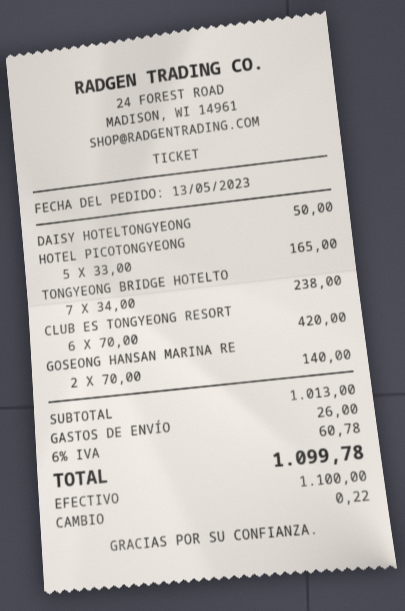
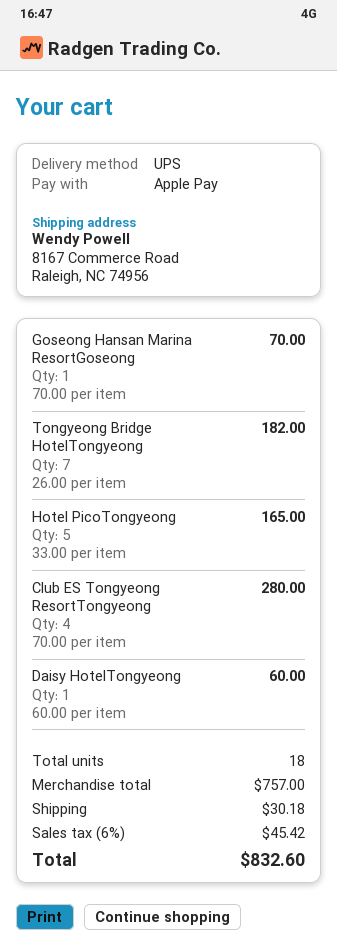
payment method: cash -> Apple Pay
DAISY HOTELTONGYEONG: 1 x 50.00 = 50.00 -> 1 x 60.00 = 60.00
TONGYEONG BRIDGE HOTELTO: 7 x 34.00 = 238.00 -> 7 x 26.00 = 182.00
CLUB ES TONGYEONG RESORT: 6 x 70.00 = 420.00 -> 4 x 70.00 = 280.00
GOSEONG HANSAN MARINA RE: 2 x 70.00 = 140.00 -> 1 x 70.00 = 70.00
subtotal: 1013.00 -> 757.00
shipping: 26.00 -> 30.18
tax: 6% = 60.78 -> 6% = 45.42
total: 1099.78 -> 832.60

